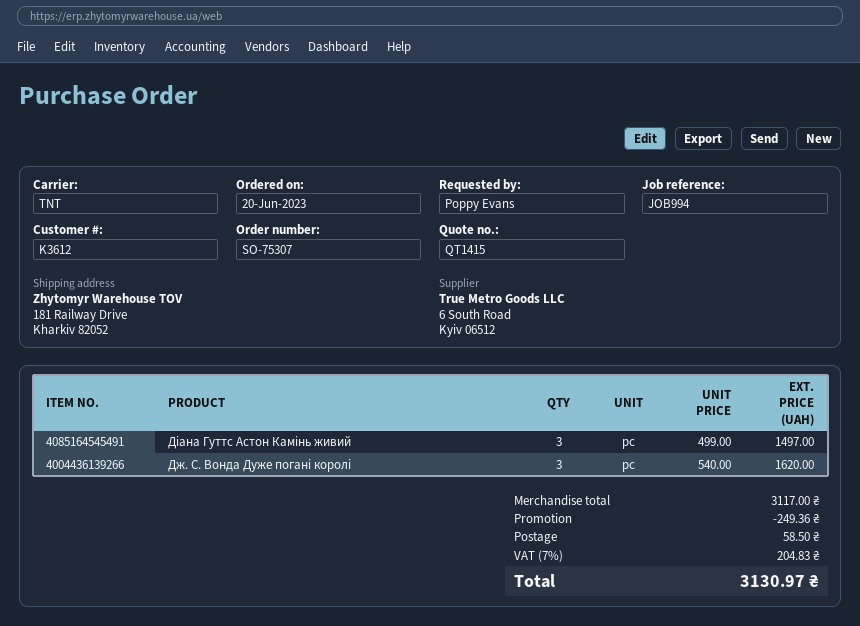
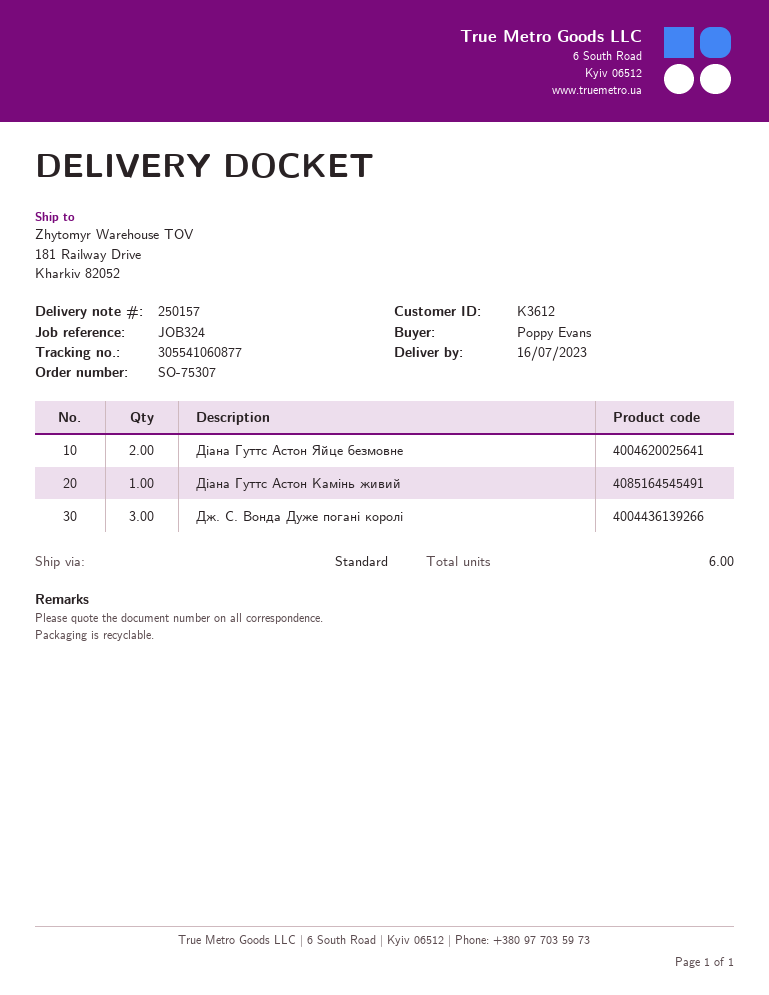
reference: JOB994 -> JOB324
shipping method: TNT -> standard
Діана Гуттс Астон Камінь живий: 3 -> 1
Діана Гуттс Астон Яйце безмовне: none -> 2

